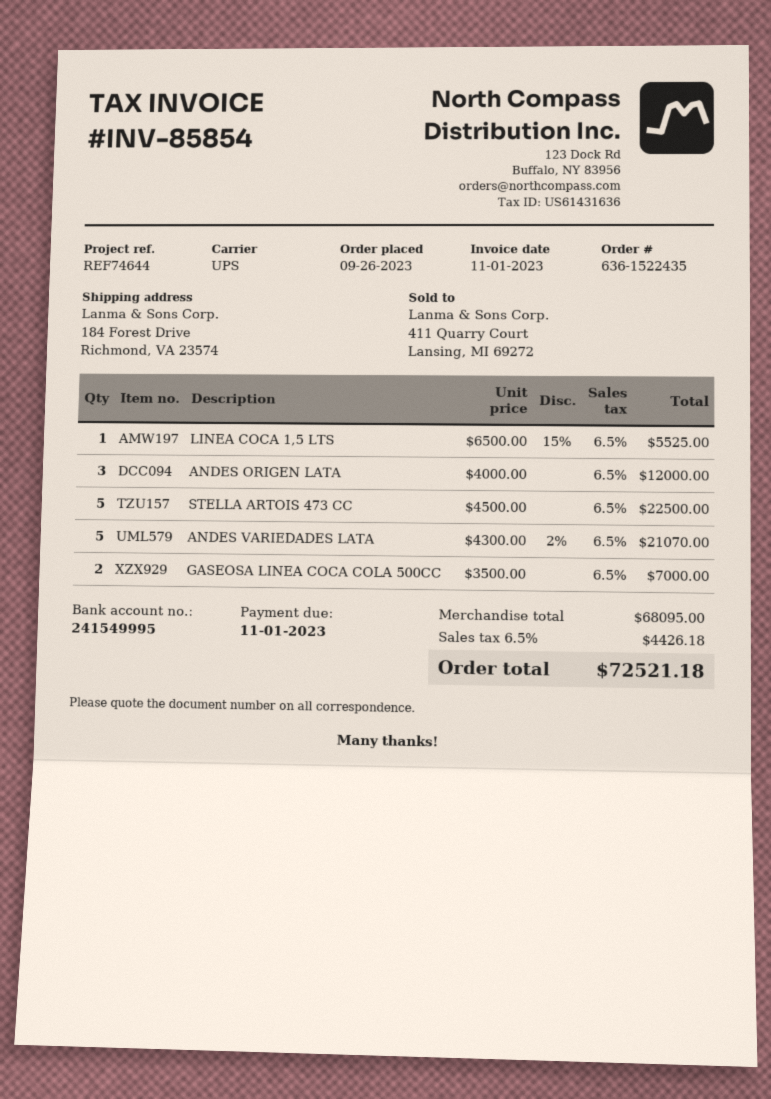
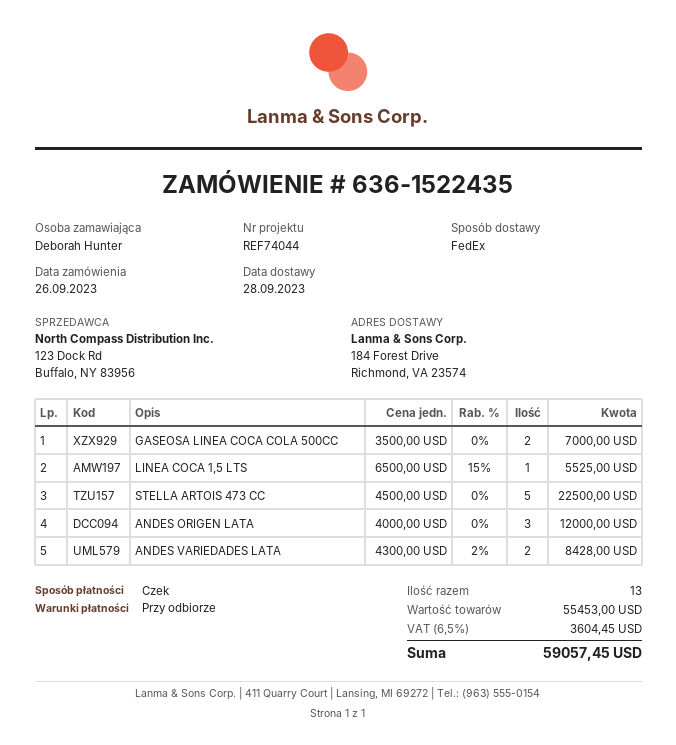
reference: REF74644 -> REF74044
shipping method: UPS -> FedEx
ANDES VARIEDADES LATA: 5 x 4300.00 - 2% = 21070.00 -> 2 x 4300.00 - 2% = 8428.00
subtotal: 68095.00 -> 55453.00
tax: 6.5% = 4426.18 -> 6.5% = 3604.45
total: 72521.18 -> 59057.45

